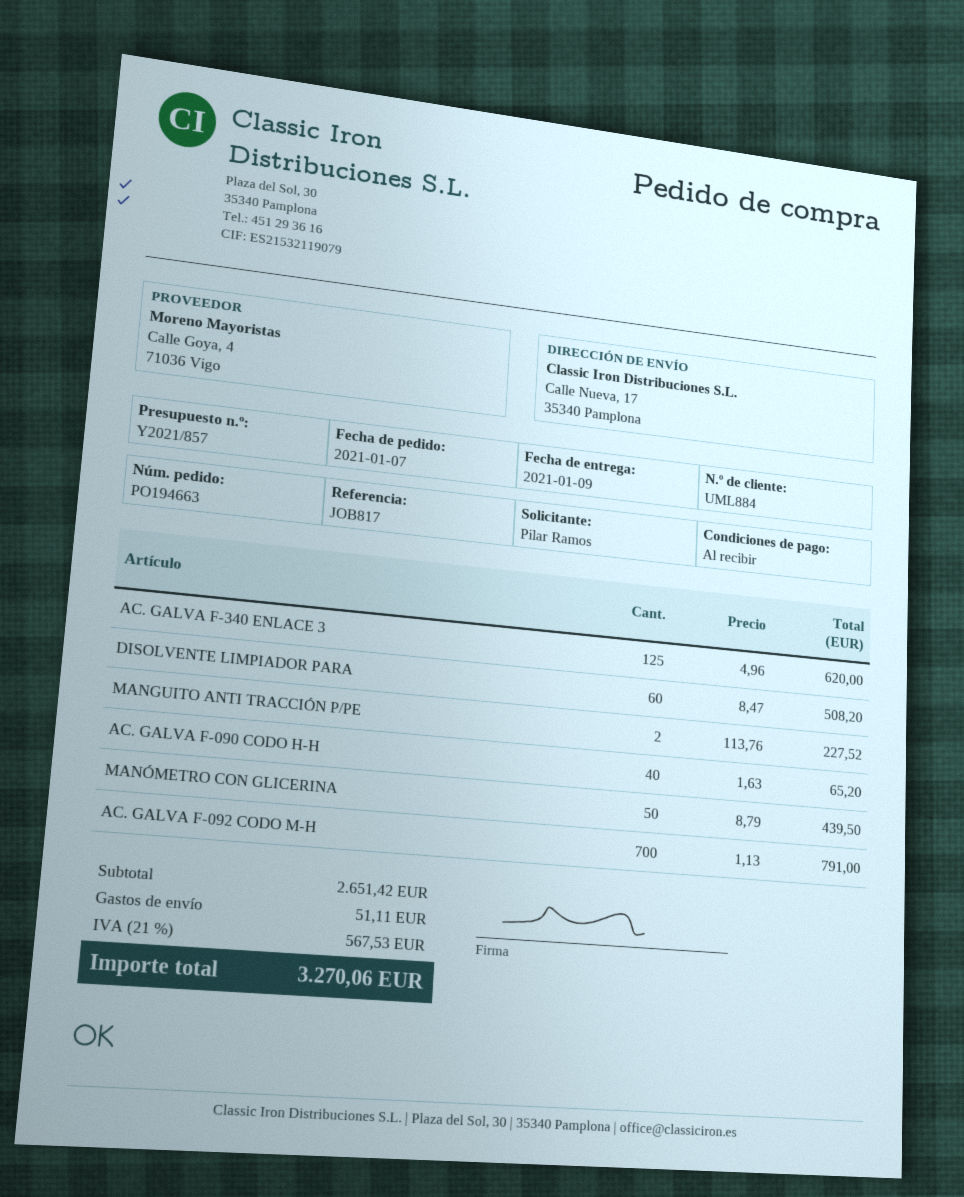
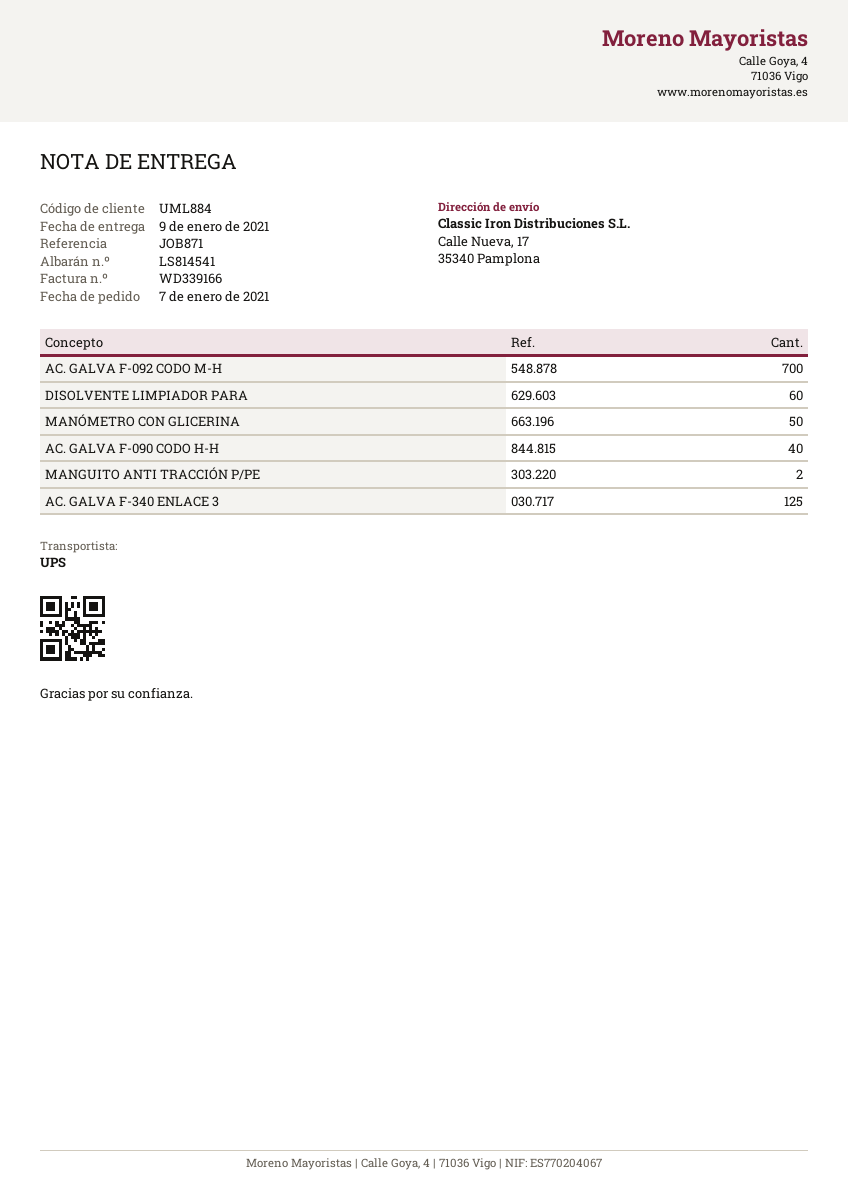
reference: JOB817 -> JOB871

